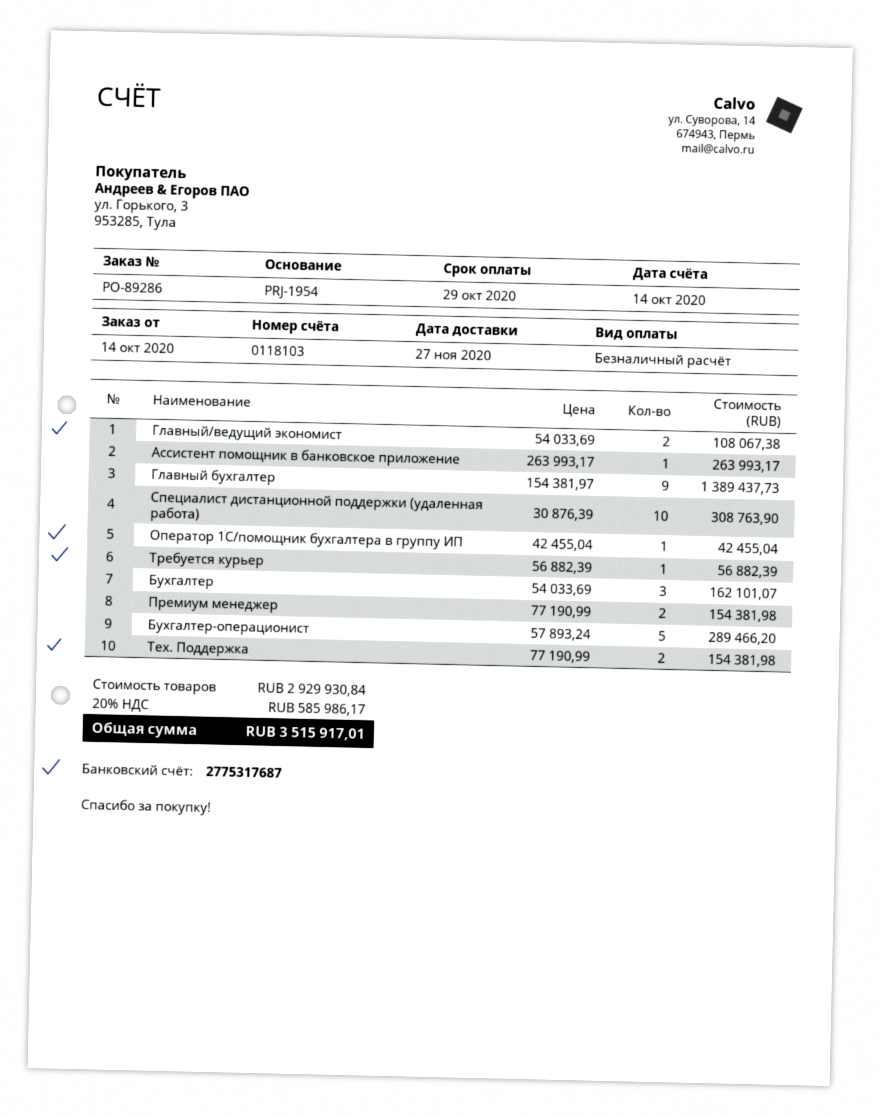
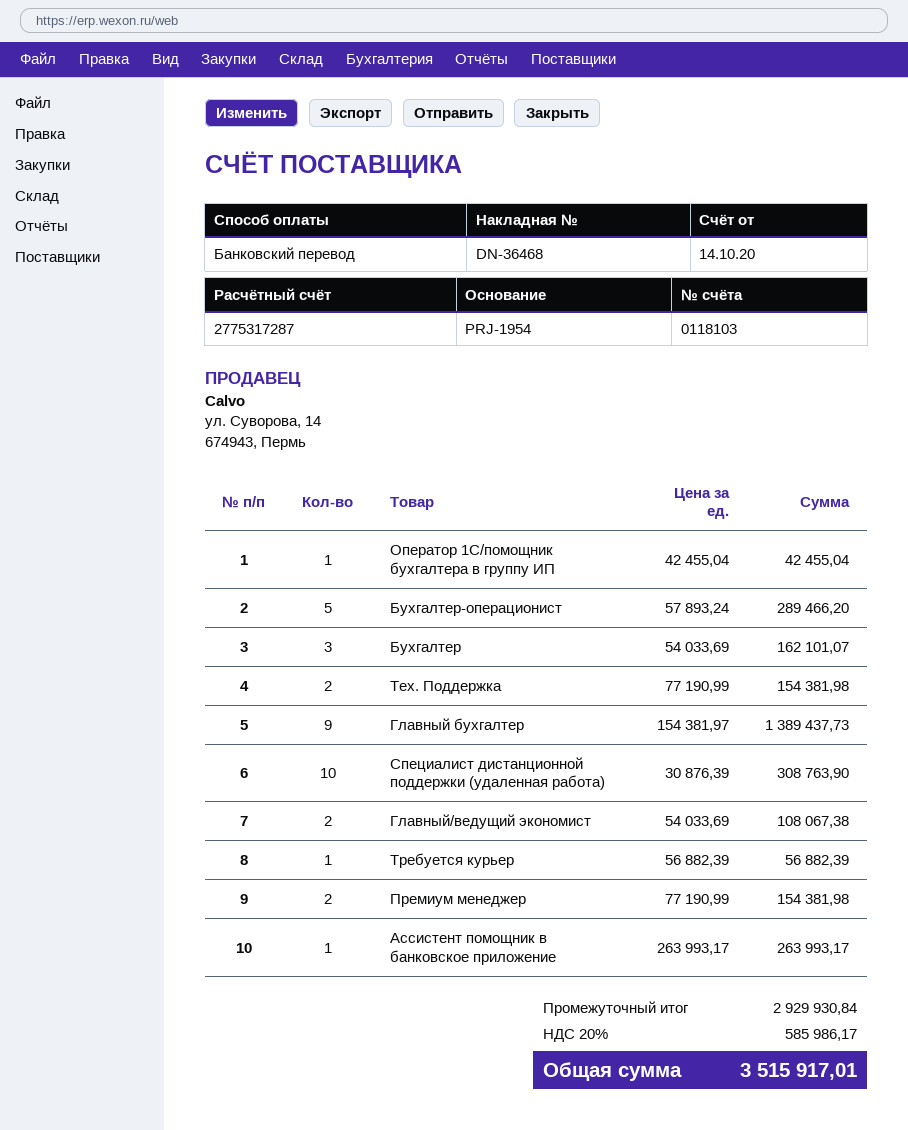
bank account: 2775317687 -> 2775317287

